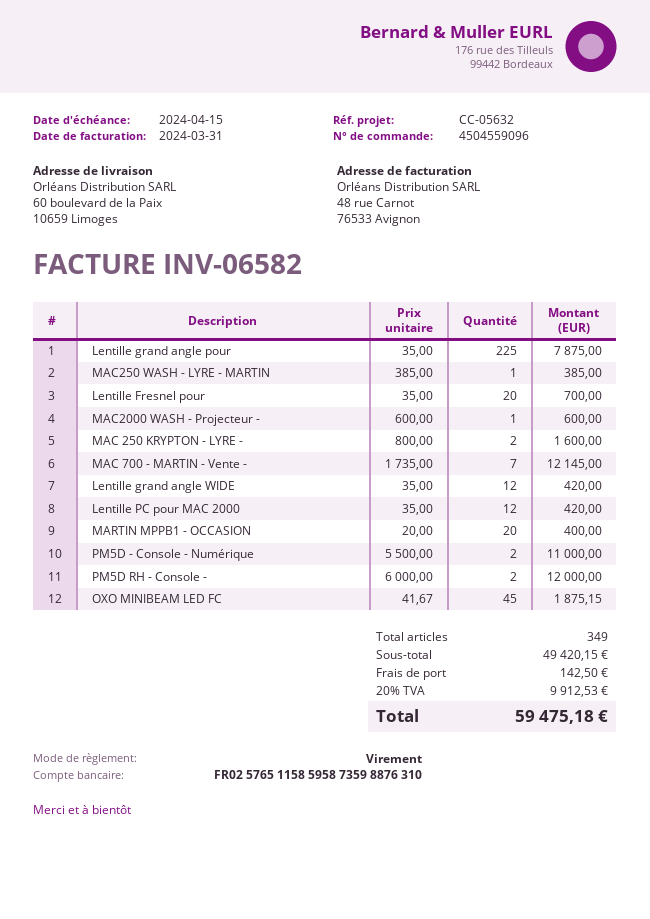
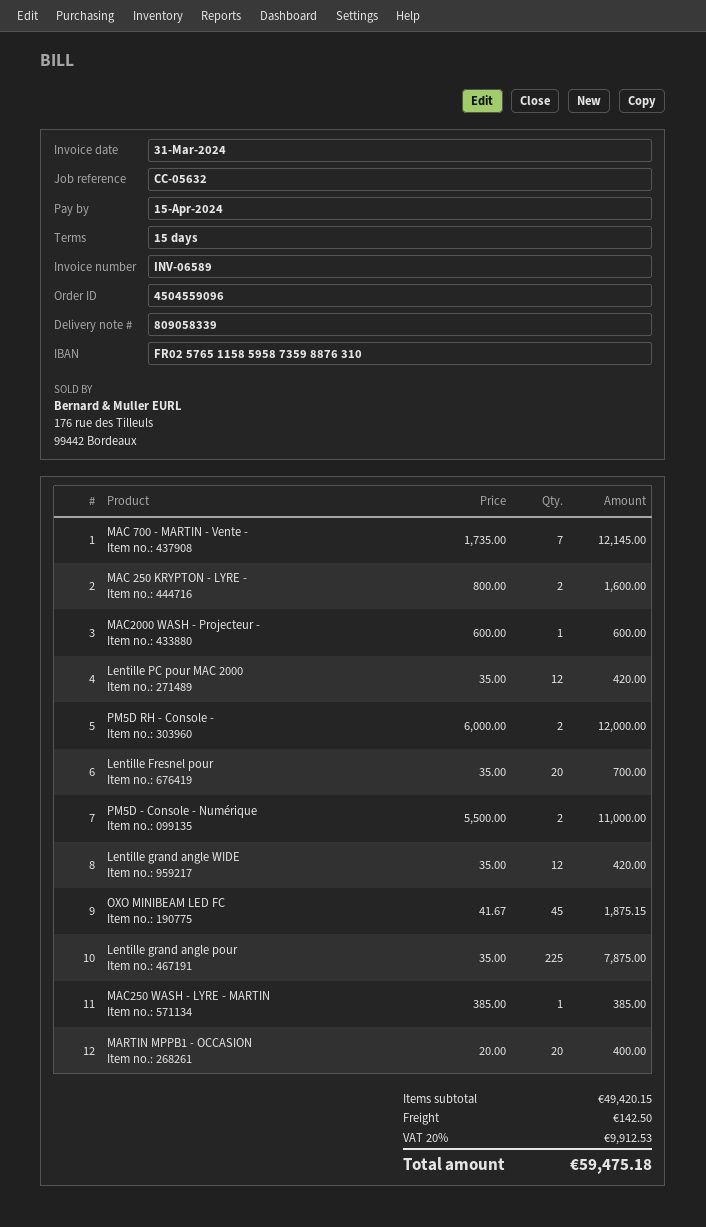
invoice number: INV-06582 -> INV-06589

